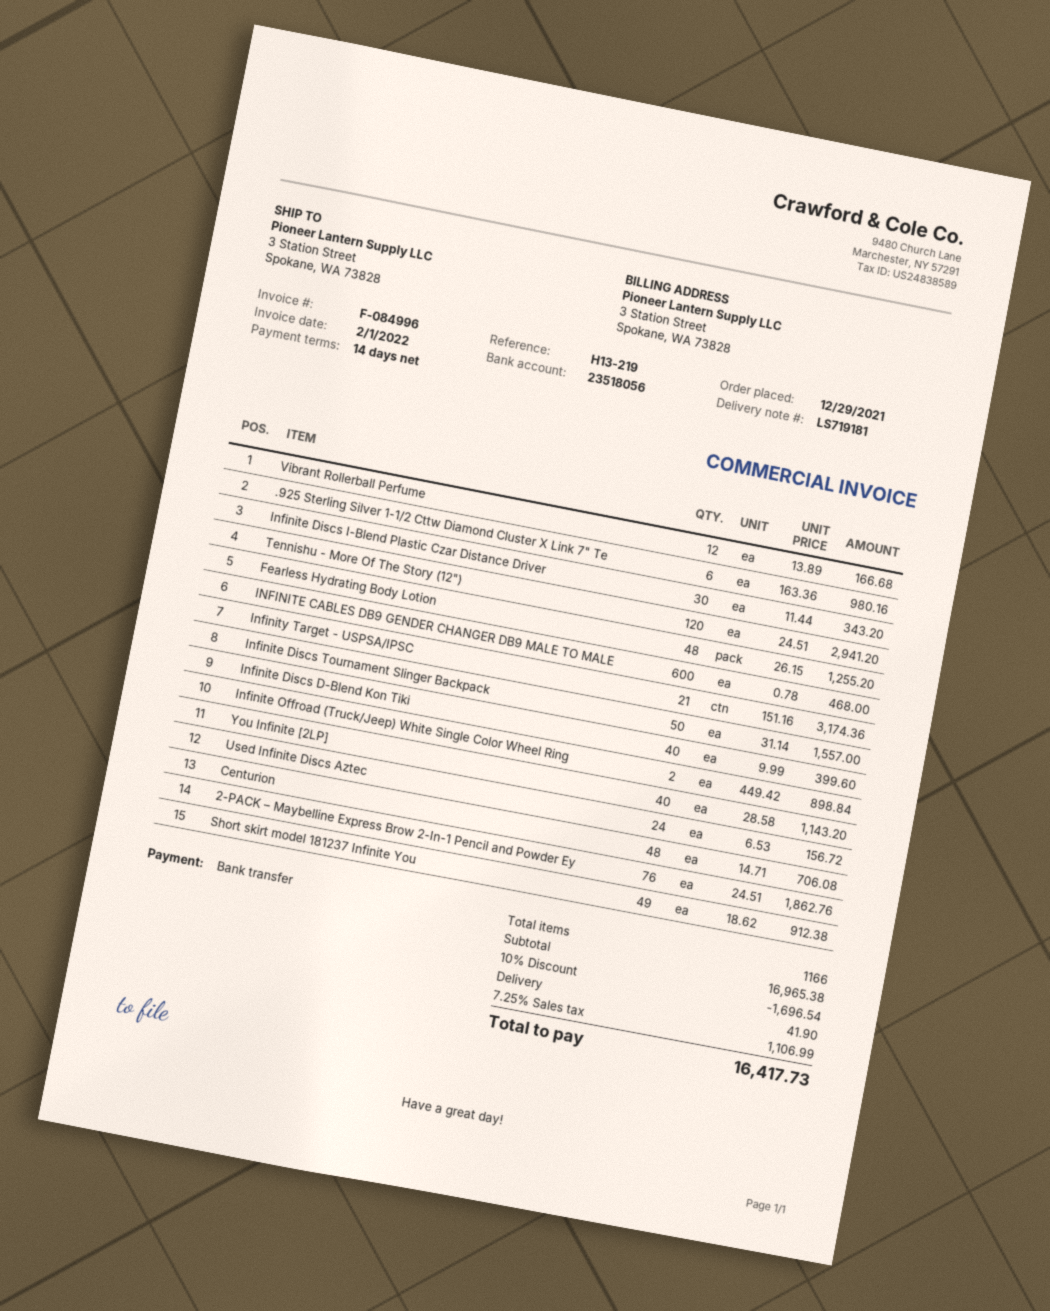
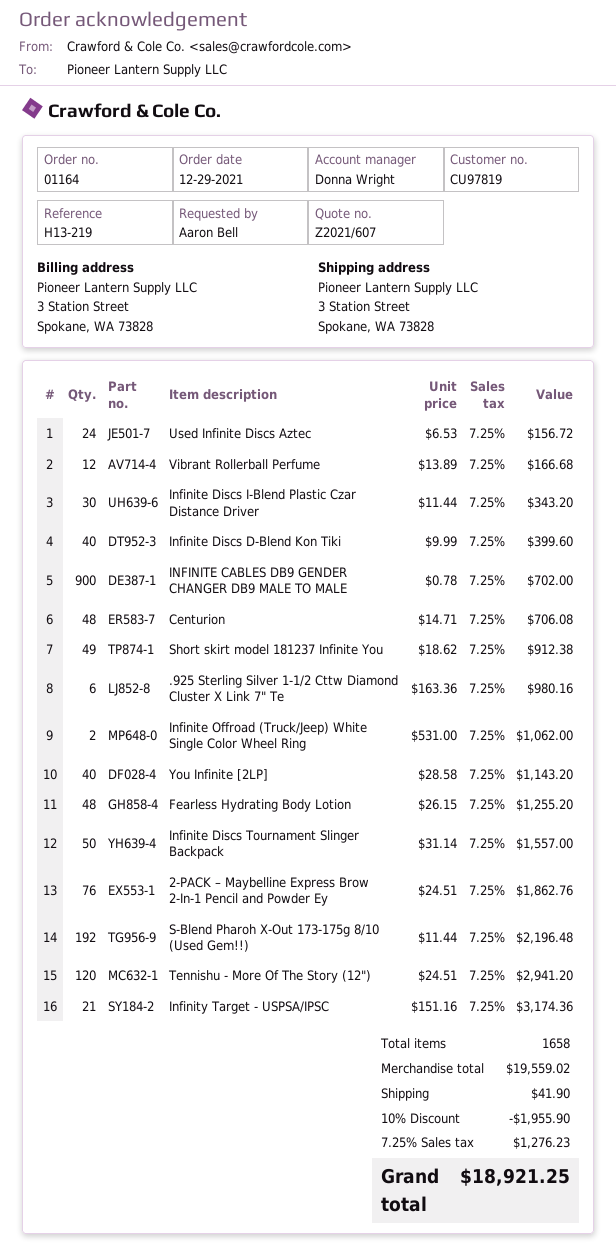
INFINITE CABLES DB9 GENDER CHANGER DB9 MALE TO MALE: 600 x 0.78 = 468.00 -> 900 x 0.78 = 702.00
Infinite Offroad (Truck/Jeep) White Single Color Wheel Ring: 2 x 449.42 = 898.84 -> 2 x 531.00 = 1062.00
S-Blend Pharoh X-Out 173-175g 8/10 (Used Gem!!): none -> 192 x 11.44 = 2196.48
total quantity: 1166 -> 1658
subtotal: 16965.38 -> 19559.02
discount: 10% = 1696.54 -> 10% = 1955.90
tax: 7.25% = 1106.99 -> 7.25% = 1276.23
total: 16417.73 -> 18921.25

